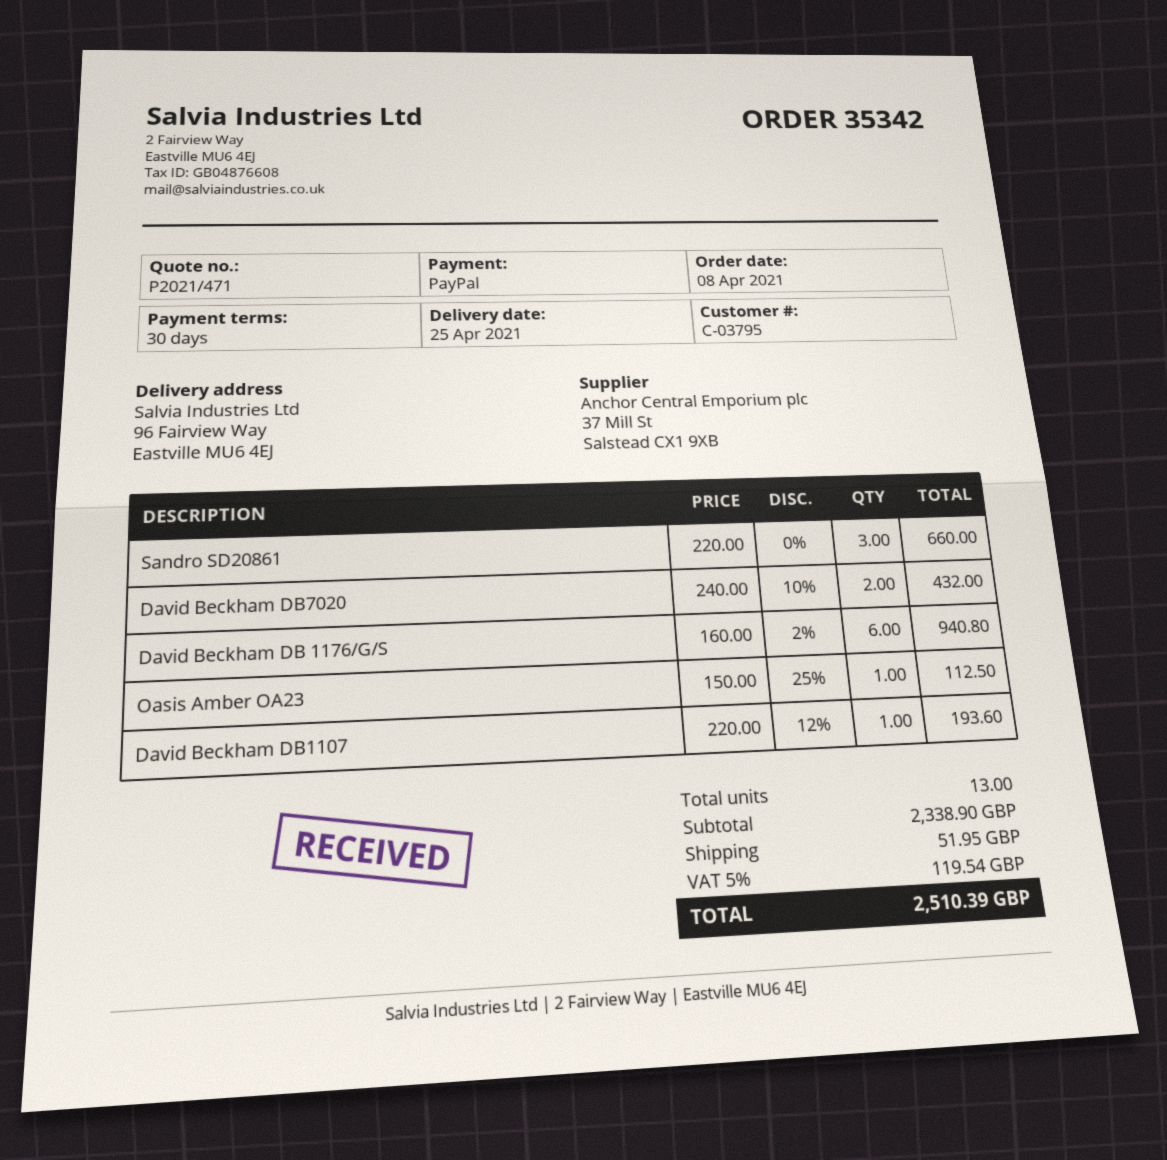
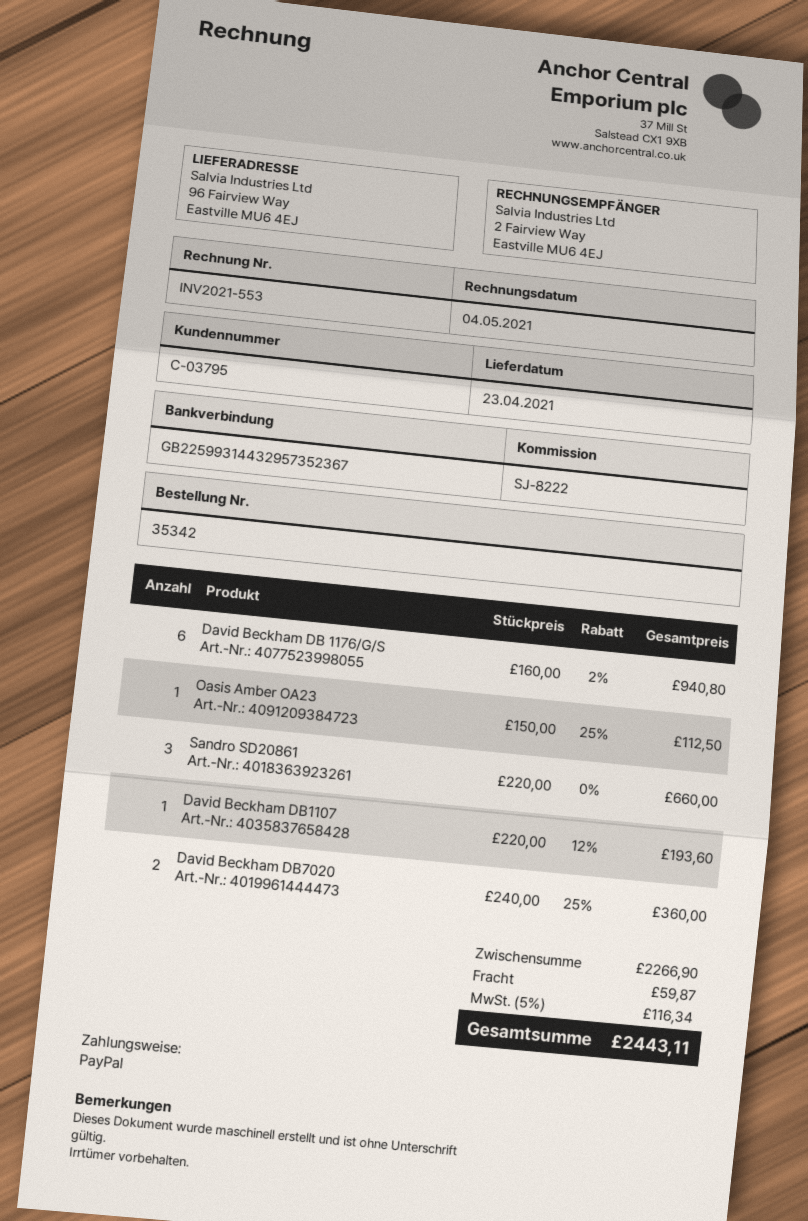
delivery date: 2021-04-25 -> 2021-04-23
David Beckham DB7020: 2 x 240.00 - 10% = 432.00 -> 2 x 240.00 - 25% = 360.00
subtotal: 2338.90 -> 2266.90
shipping: 51.95 -> 59.87
tax: 5% = 119.54 -> 5% = 116.34
total: 2510.39 -> 2443.11

